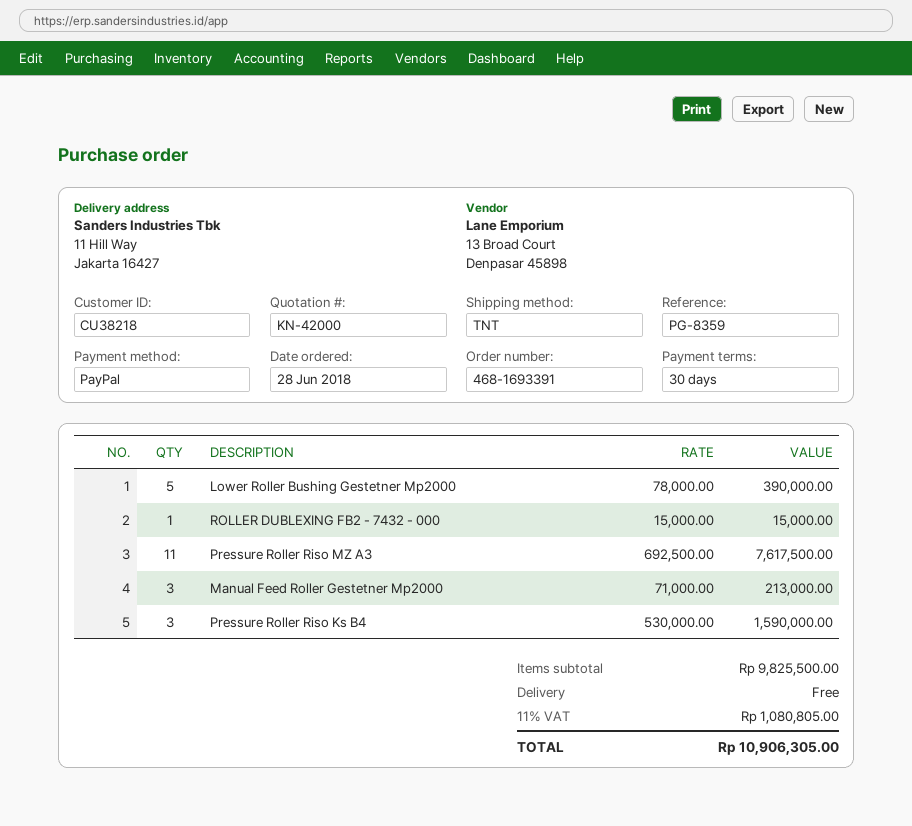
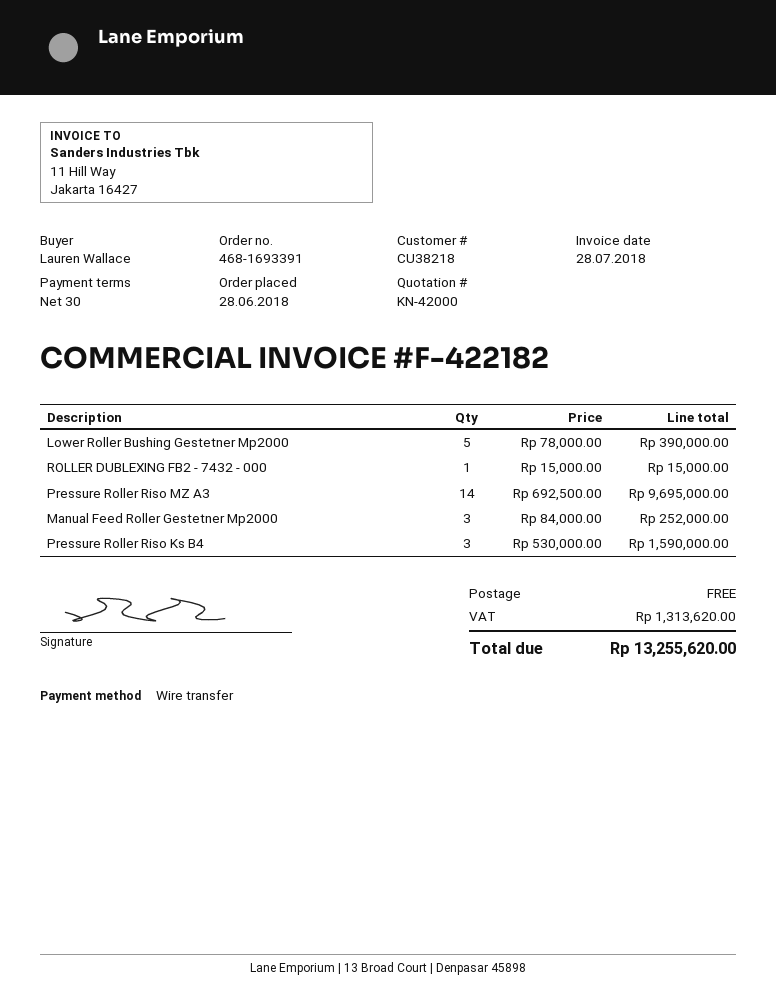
payment method: PayPal -> bank transfer
Pressure Roller Riso MZ A3: 11 x 692500.00 = 7617500.00 -> 14 x 692500.00 = 9695000.00
Manual Feed Roller Gestetner Mp2000: 3 x 71000.00 = 213000.00 -> 3 x 84000.00 = 252000.00
tax: 1080805.00 -> 1313620.00
total: 10906305.00 -> 13255620.00

